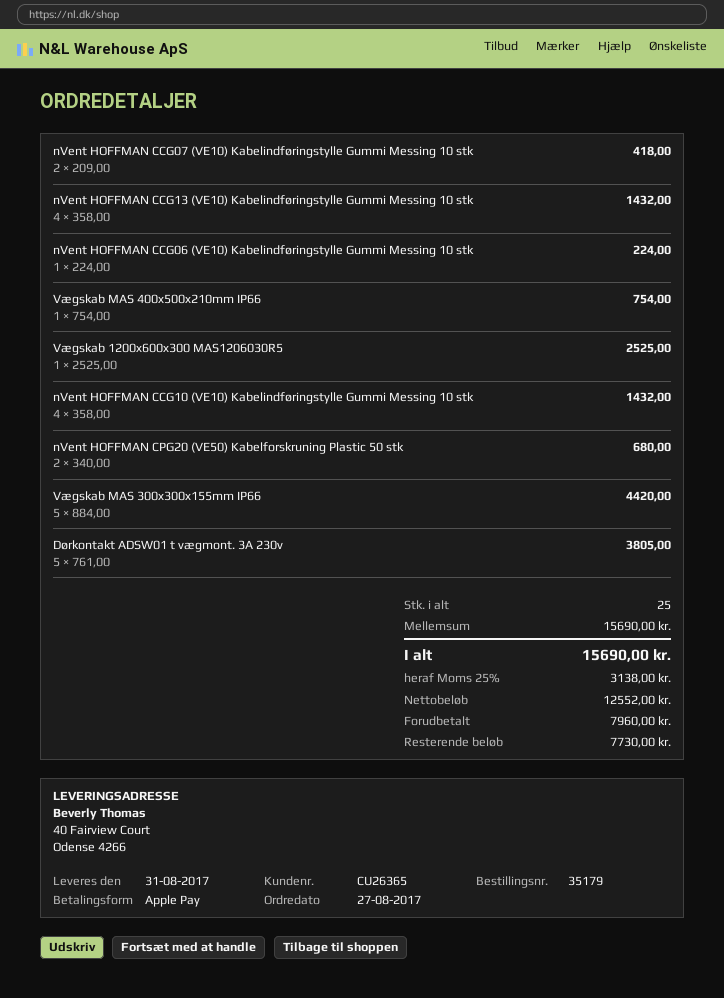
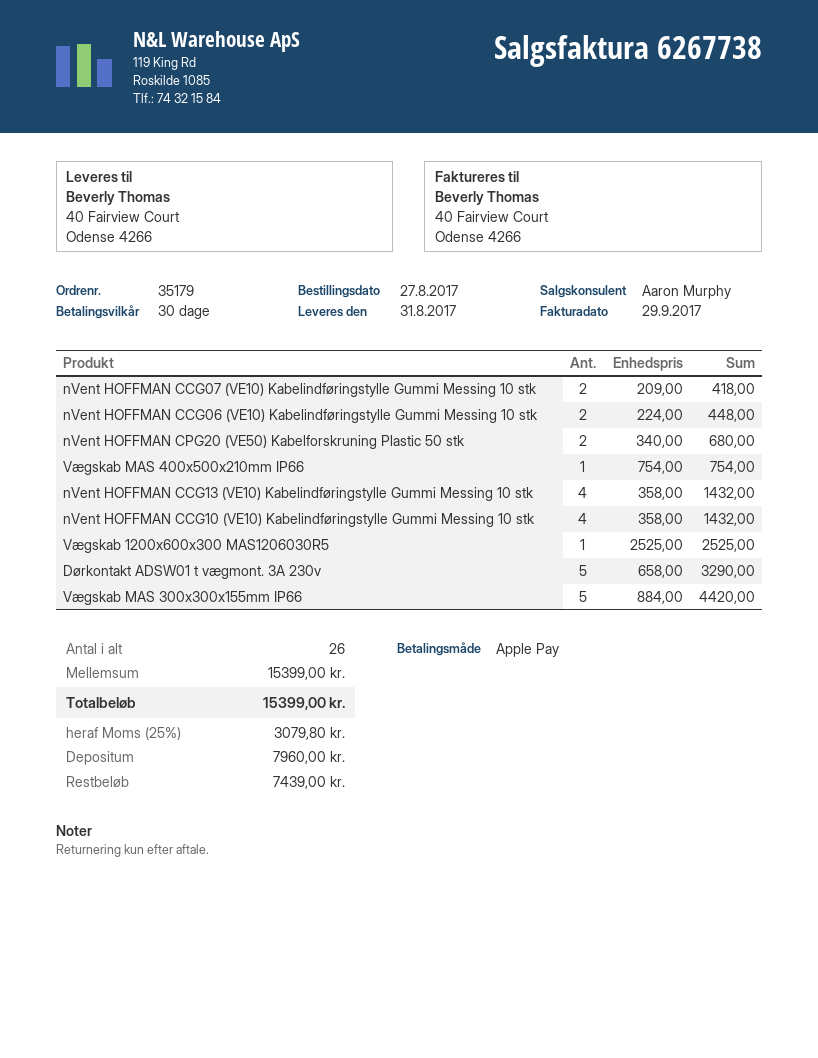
nVent HOFFMAN CCG06 (VE10) Kabelindføringstylle Gummi Messing 10 stk: 1 x 224.00 = 224.00 -> 2 x 224.00 = 448.00
Dørkontakt ADSW01 t vægmont. 3A 230v: 5 x 761.00 = 3805.00 -> 5 x 658.00 = 3290.00
total quantity: 25 -> 26
subtotal: 15690.00 -> 15399.00
tax: 25% = 3138.00 -> 25% = 3079.80
total: 15690.00 -> 15399.00
balance: 7730.00 -> 7439.00

